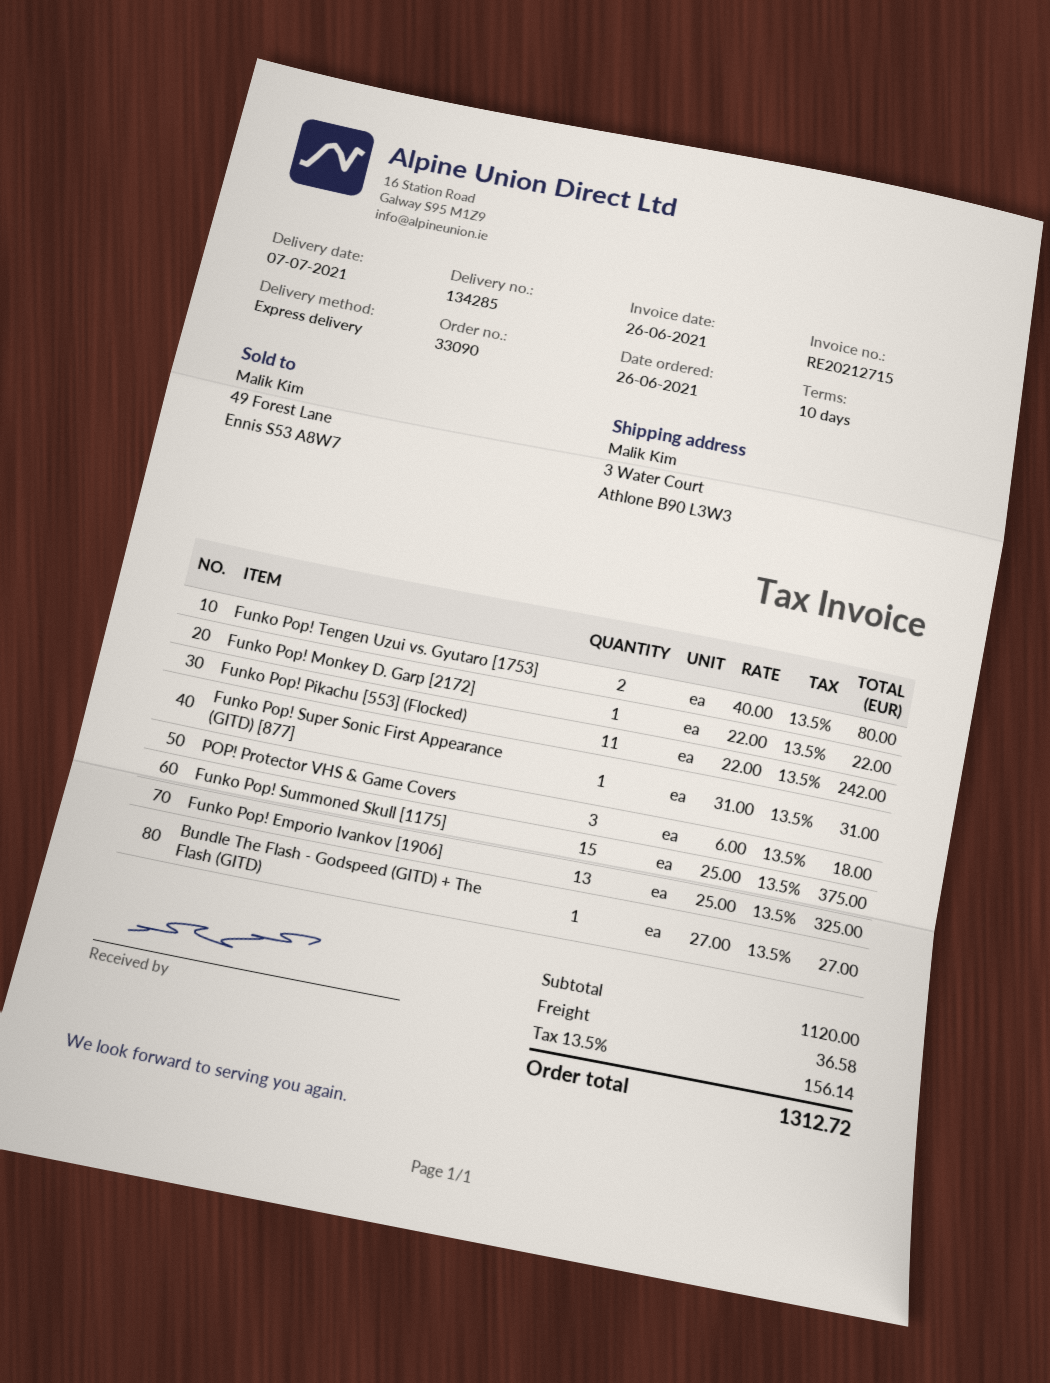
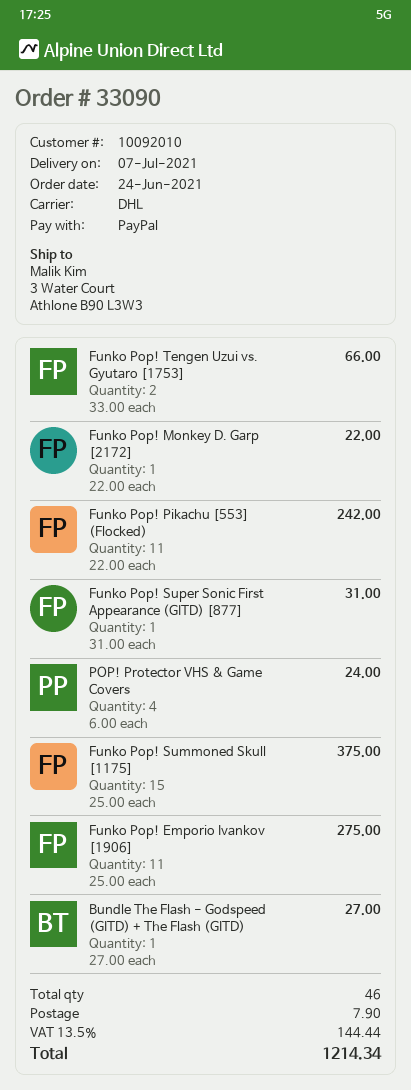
order date: 2021-06-26 -> 2021-06-24
shipping method: express -> DHL
Funko Pop! Tengen Uzui vs. Gyutaro [1753]: 2 x 40.00 = 80.00 -> 2 x 33.00 = 66.00
POP! Protector VHS & Game Covers: 3 x 6.00 = 18.00 -> 4 x 6.00 = 24.00
Funko Pop! Emporio Ivankov [1906]: 13 x 25.00 = 325.00 -> 11 x 25.00 = 275.00
shipping: 36.58 -> 7.90
tax: 13.5% = 156.14 -> 13.5% = 144.44
total: 1312.72 -> 1214.34

